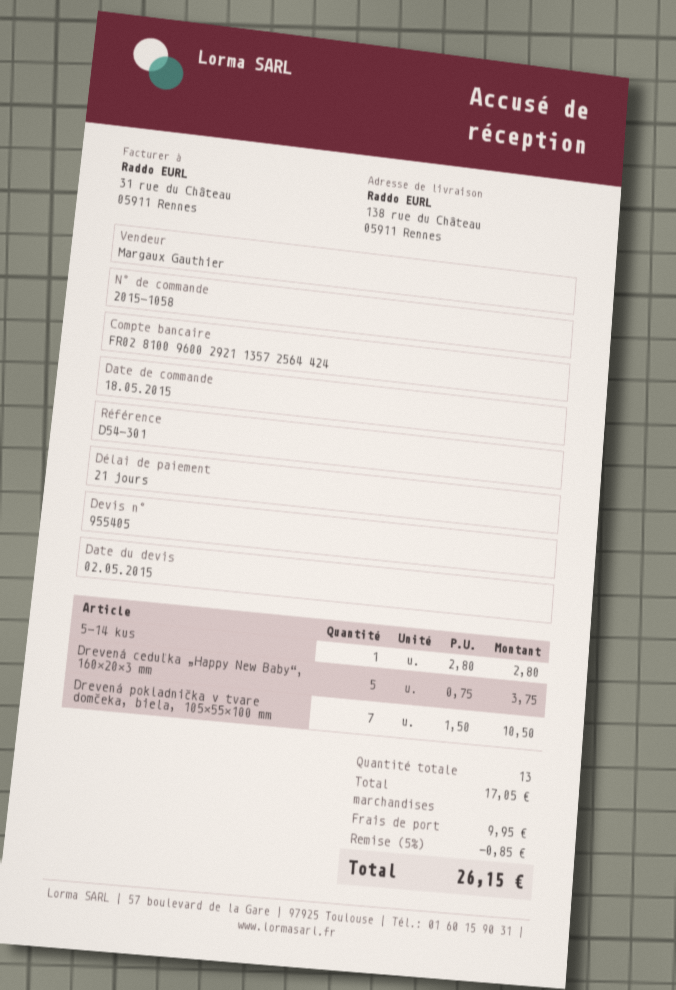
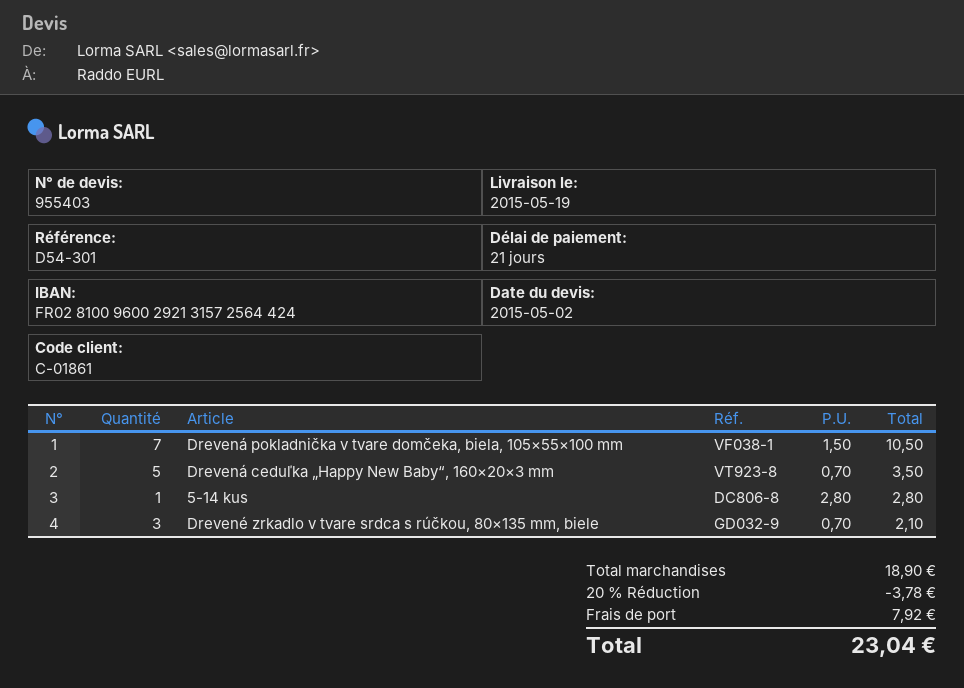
quote number: 955405 -> 955403
bank account: FR0281009600292113572564424 -> FR0281009600292131572564424
Drevená ceduľka „Happy New Baby“, 160×20×3 mm: 5 x 0.75 = 3.75 -> 5 x 0.70 = 3.50
Drevené zrkadlo v tvare srdca s rúčkou, 80×135 mm, biele: none -> 3 x 0.70 = 2.10
subtotal: 17.05 -> 18.90
discount: 5% = 0.85 -> 20% = 3.78
shipping: 9.95 -> 7.92
total: 26.15 -> 23.04

